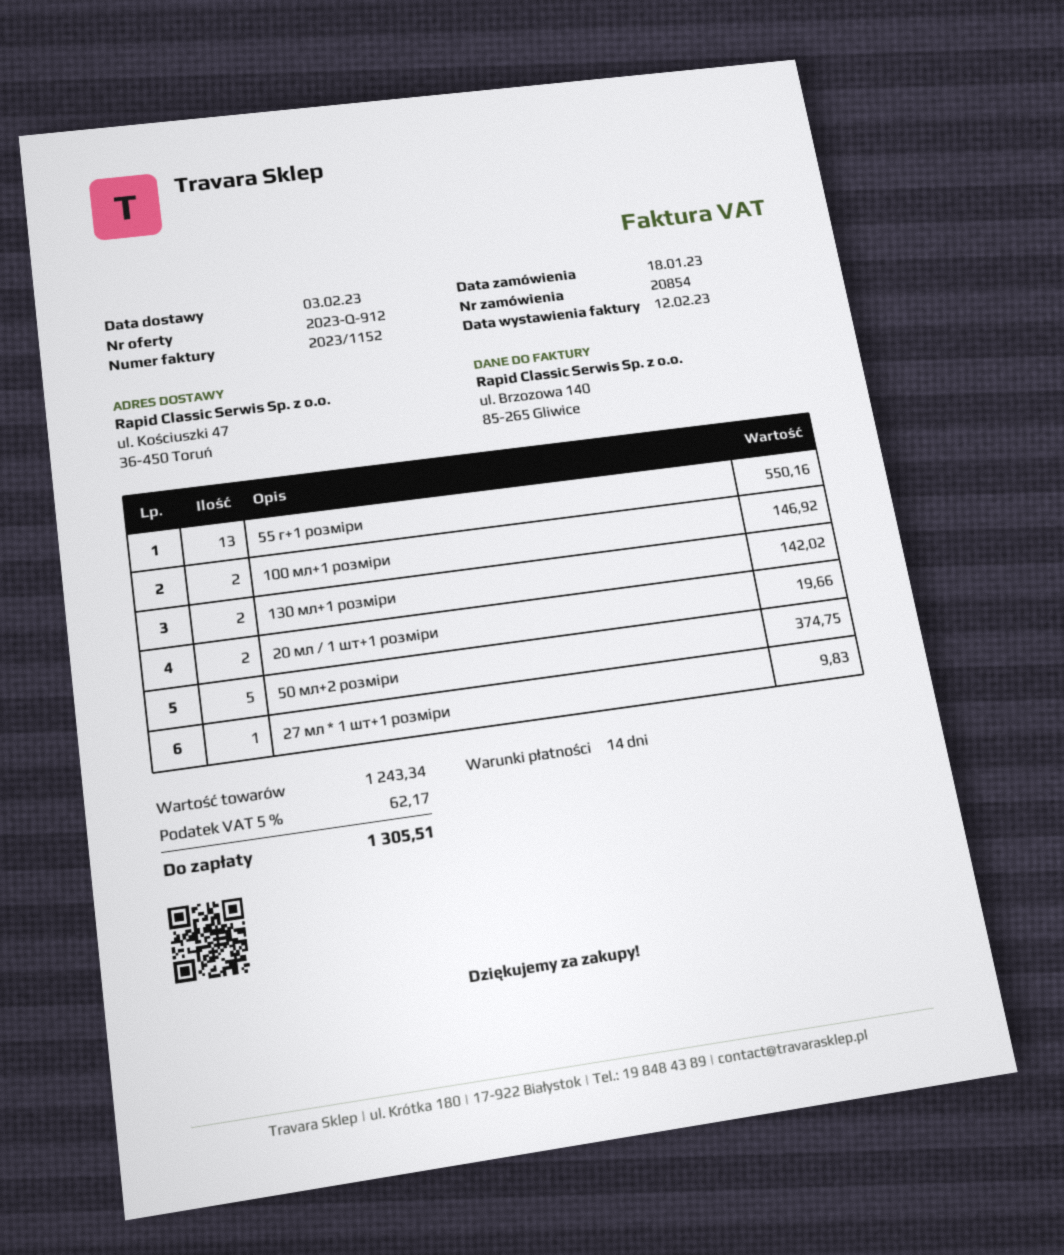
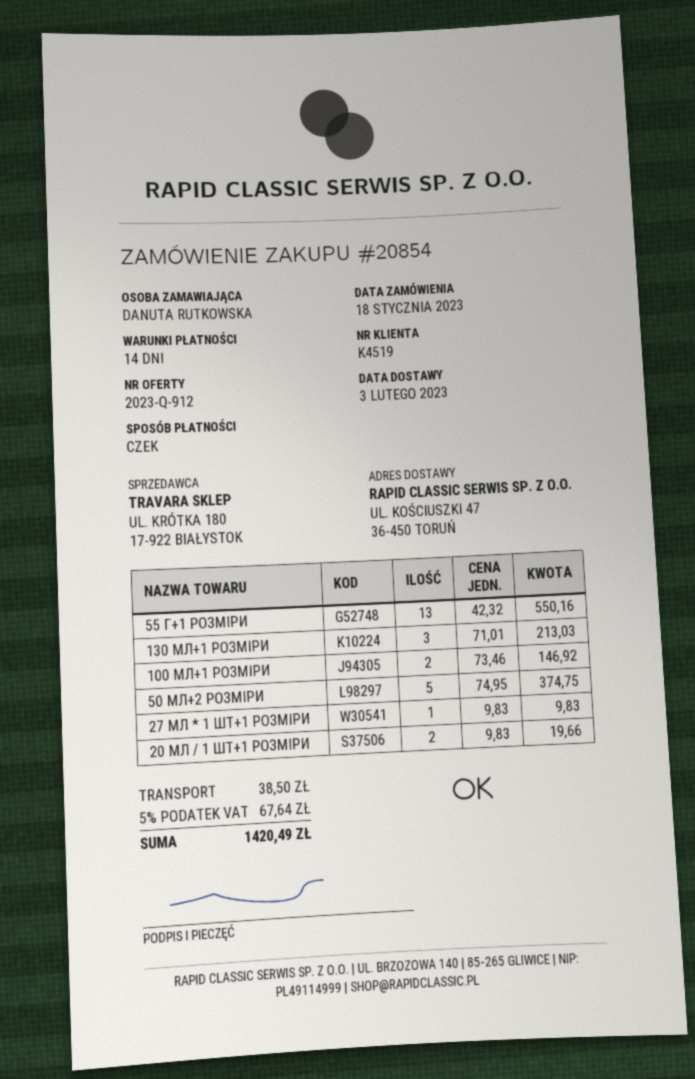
130 мл+1 розміри: 2 for 142.02 -> 3 for 213.03
shipping: none -> 38.50
tax: 5% = 62.17 -> 5% = 67.64
total: 1305.51 -> 1420.49

